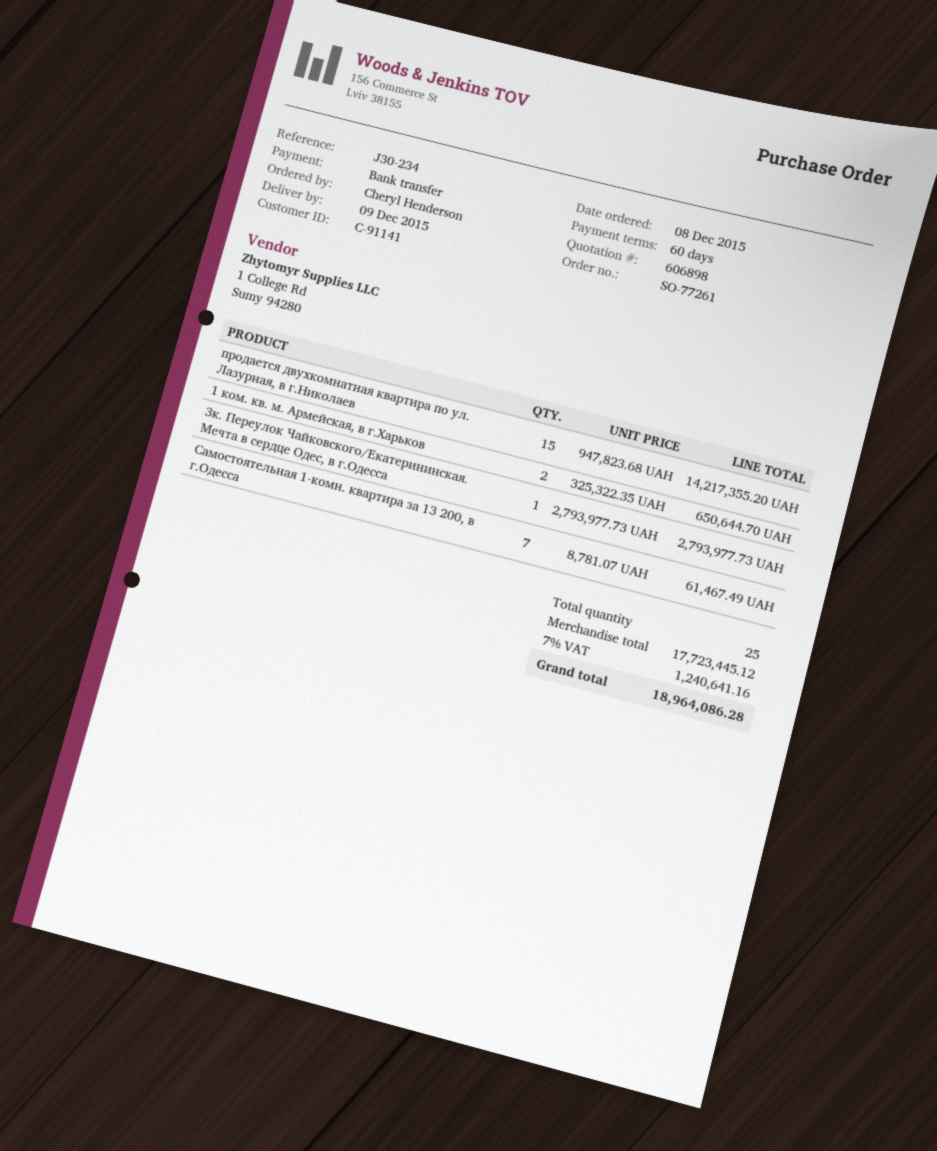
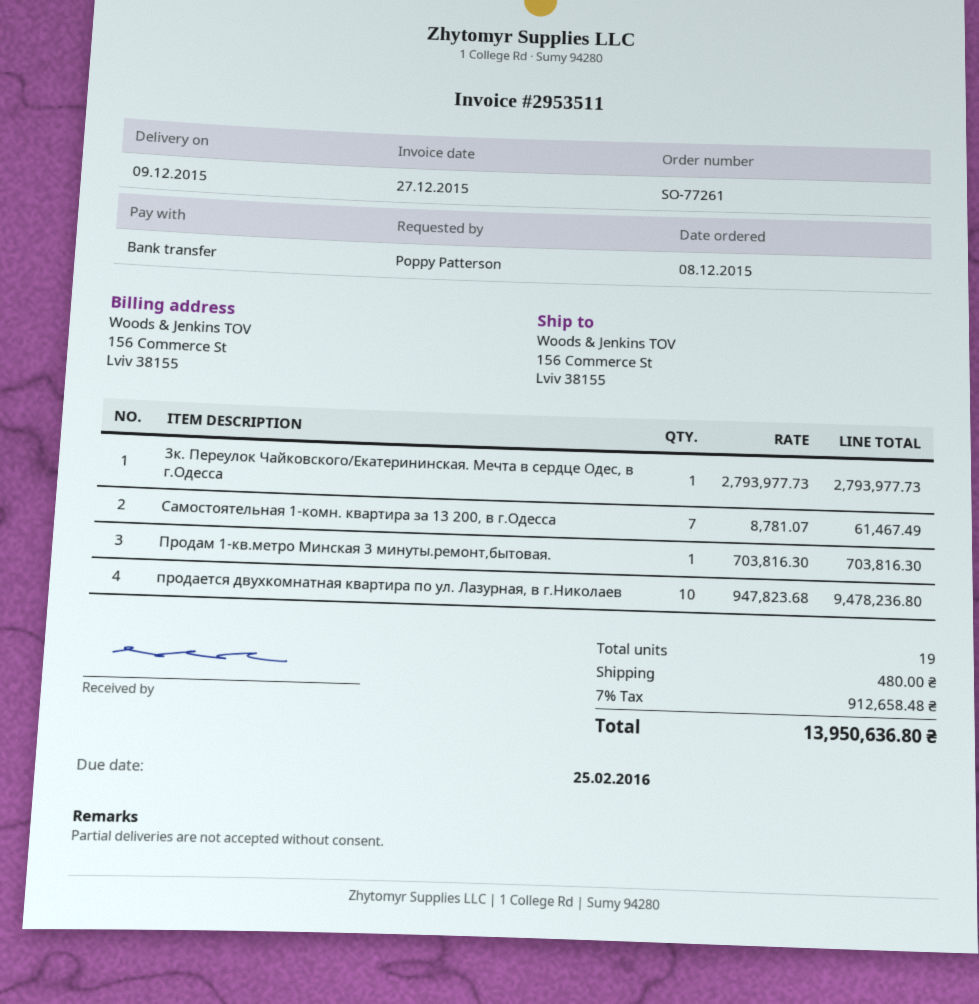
ordered by: Cheryl Henderson -> Poppy Patterson
продается двухкомнатная квартира по ул. Лазурная, в г.Николаев: 15 x 947823.68 = 14217355.20 -> 10 x 947823.68 = 9478236.80
1 ком. кв. м. Армейская, в г.Харьков: 2 x 325322.35 = 650644.70 -> none
Продам 1-кв.метро Минская 3 минуты.ремонт,бытовая.: none -> 1 x 703816.30 = 703816.30
total quantity: 25 -> 19
shipping: none -> 480.00
tax: 7% = 1240641.16 -> 7% = 912658.48
total: 18964086.28 -> 13950636.80

